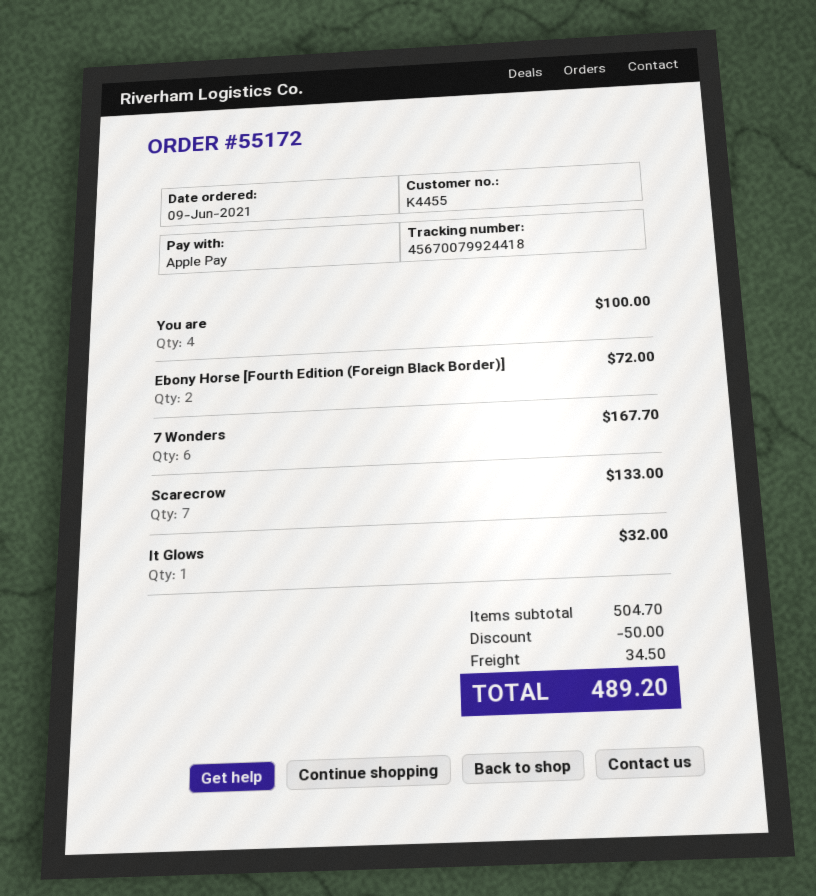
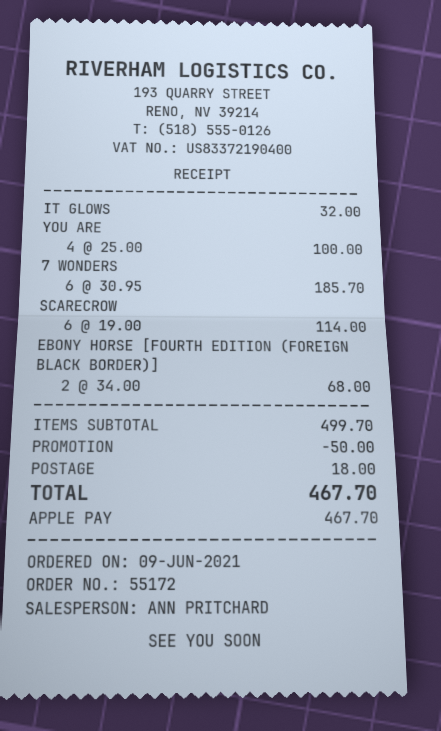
Ebony Horse [Fourth Edition (Foreign Black Border)]: 2 for 72.00 -> 2 for 68.00
7 Wonders: 6 for 167.70 -> 6 for 185.70
Scarecrow: 7 for 133.00 -> 6 for 114.00
subtotal: 504.70 -> 499.70
shipping: 34.50 -> 18.00
total: 489.20 -> 467.70

